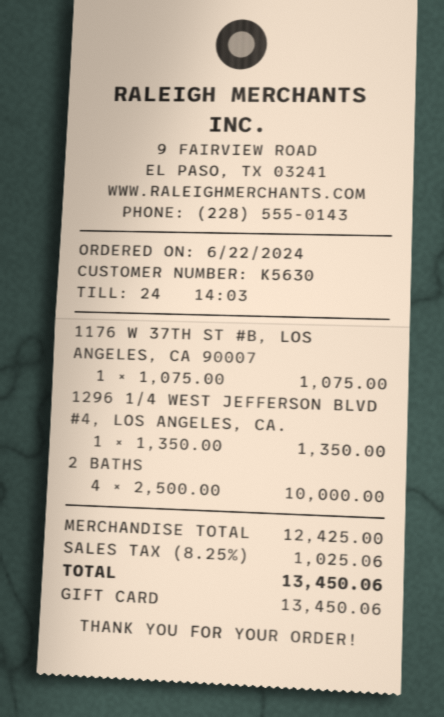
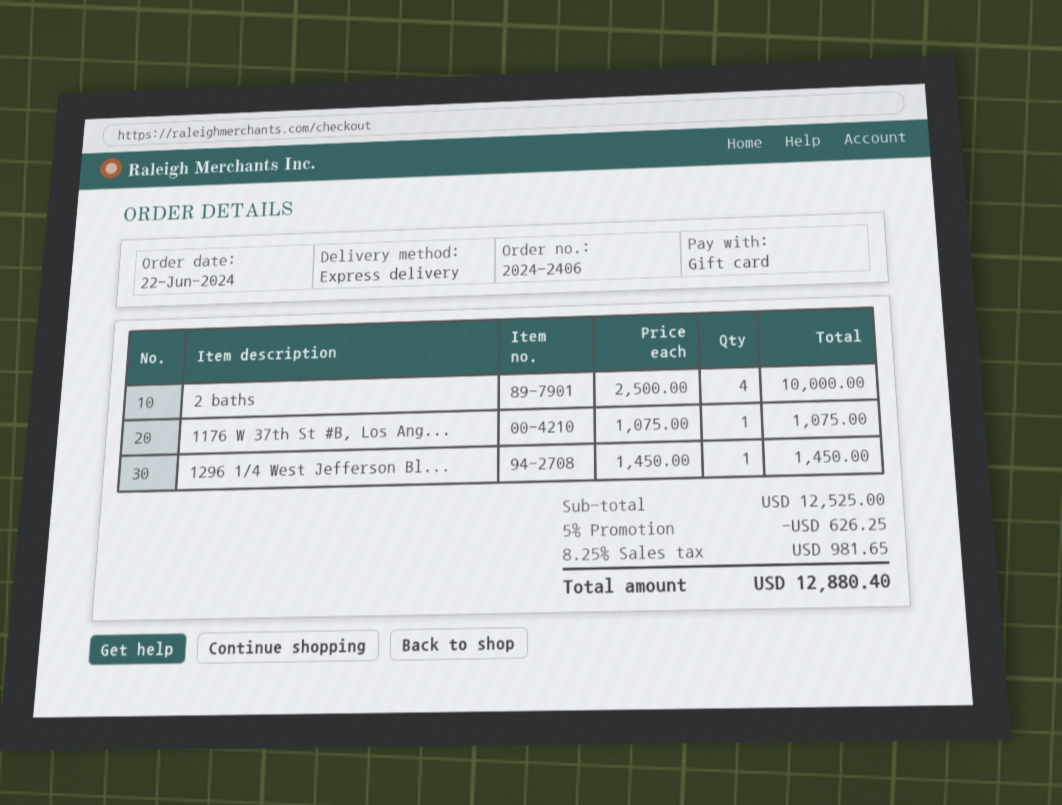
1296 1/4 WEST JEFFERSON BLVD #4, LOS ANGELES, CA.: 1 x 1350.00 = 1350.00 -> 1 x 1450.00 = 1450.00
subtotal: 12425.00 -> 12525.00
discount: none -> 5% = 626.25
tax: 8.25% = 1025.06 -> 8.25% = 981.65
total: 13450.06 -> 12880.40

